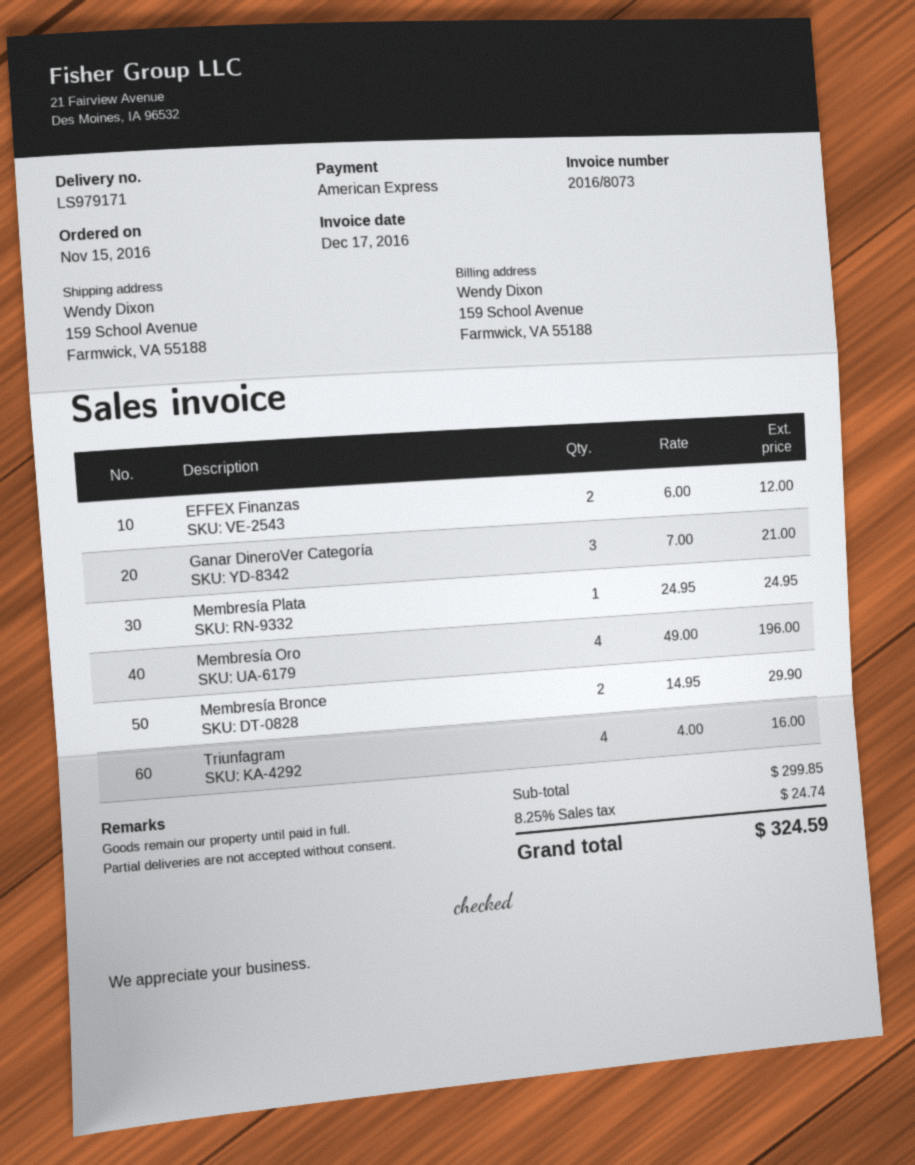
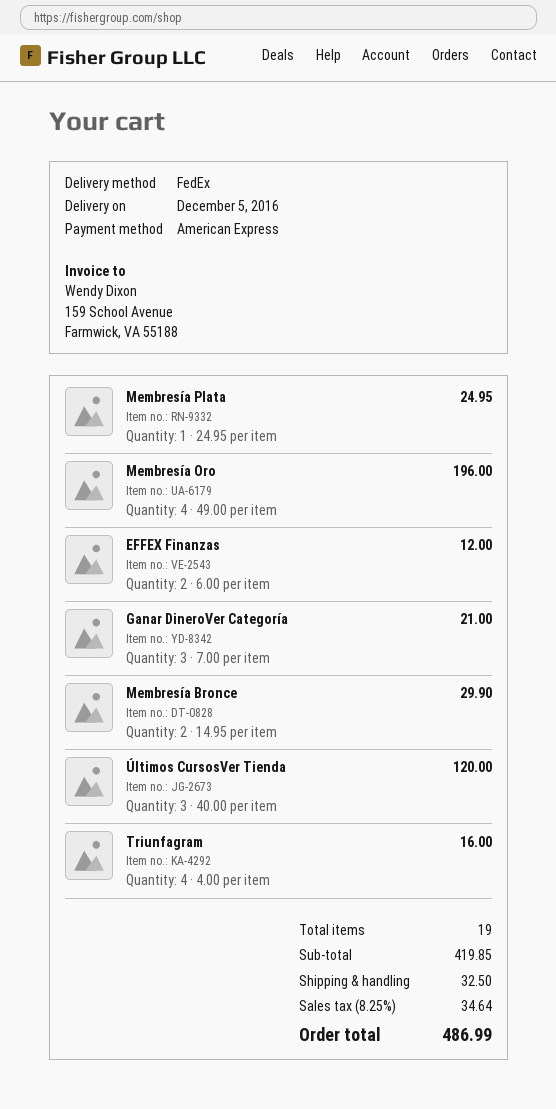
Últimos CursosVer Tienda: none -> 3 x 40.00 = 120.00
subtotal: 299.85 -> 419.85
shipping: none -> 32.50
tax: 8.25% = 24.74 -> 8.25% = 34.64
total: 324.59 -> 486.99

